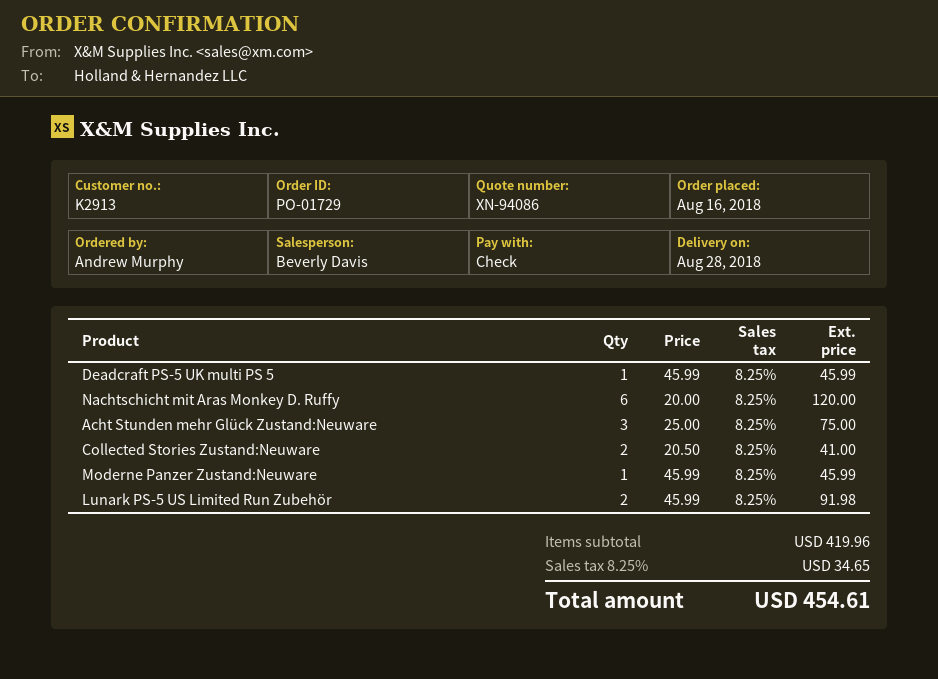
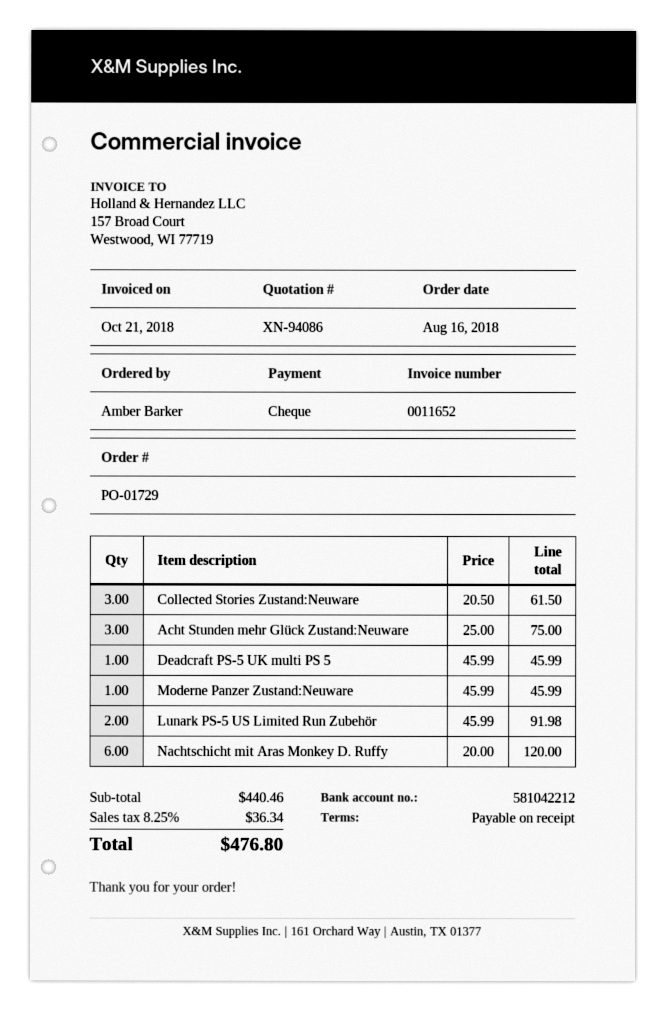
ordered by: Andrew Murphy -> Amber Barker
Collected Stories Zustand:Neuware: 2 x 20.50 = 41.00 -> 3 x 20.50 = 61.50
subtotal: 419.96 -> 440.46
tax: 8.25% = 34.65 -> 8.25% = 36.34
total: 454.61 -> 476.80

